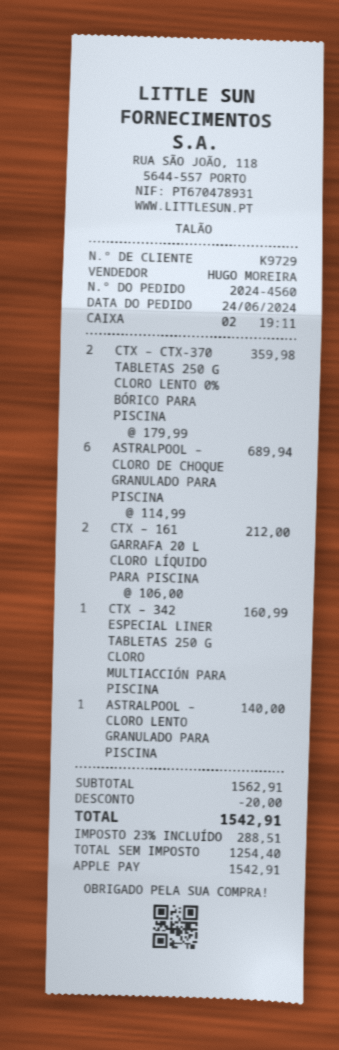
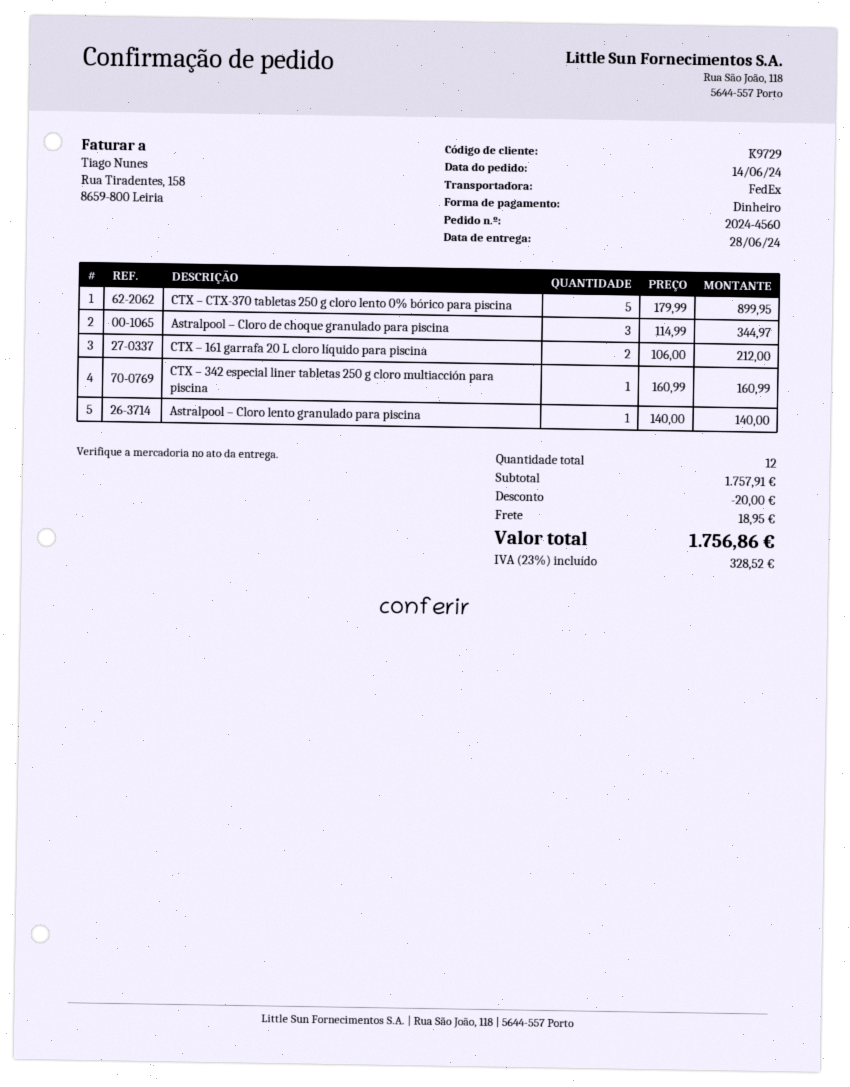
order date: 2024-06-24 -> 2024-06-14
payment method: Apple Pay -> cash
CTX – CTX-370 TABLETAS 250 G CLORO LENTO 0% BÓRICO PARA PISCINA: 2 x 179.99 = 359.98 -> 5 x 179.99 = 899.95
ASTRALPOOL – CLORO DE CHOQUE GRANULADO PARA PISCINA: 6 x 114.99 = 689.94 -> 3 x 114.99 = 344.97
subtotal: 1562.91 -> 1757.91
shipping: none -> 18.95
tax: 23% = 288.51 -> 23% = 328.52
total: 1542.91 -> 1756.86

